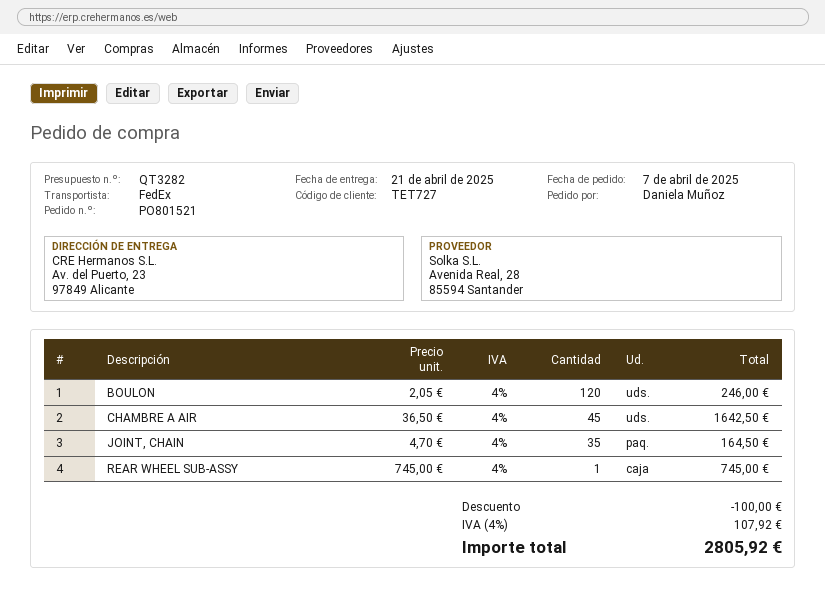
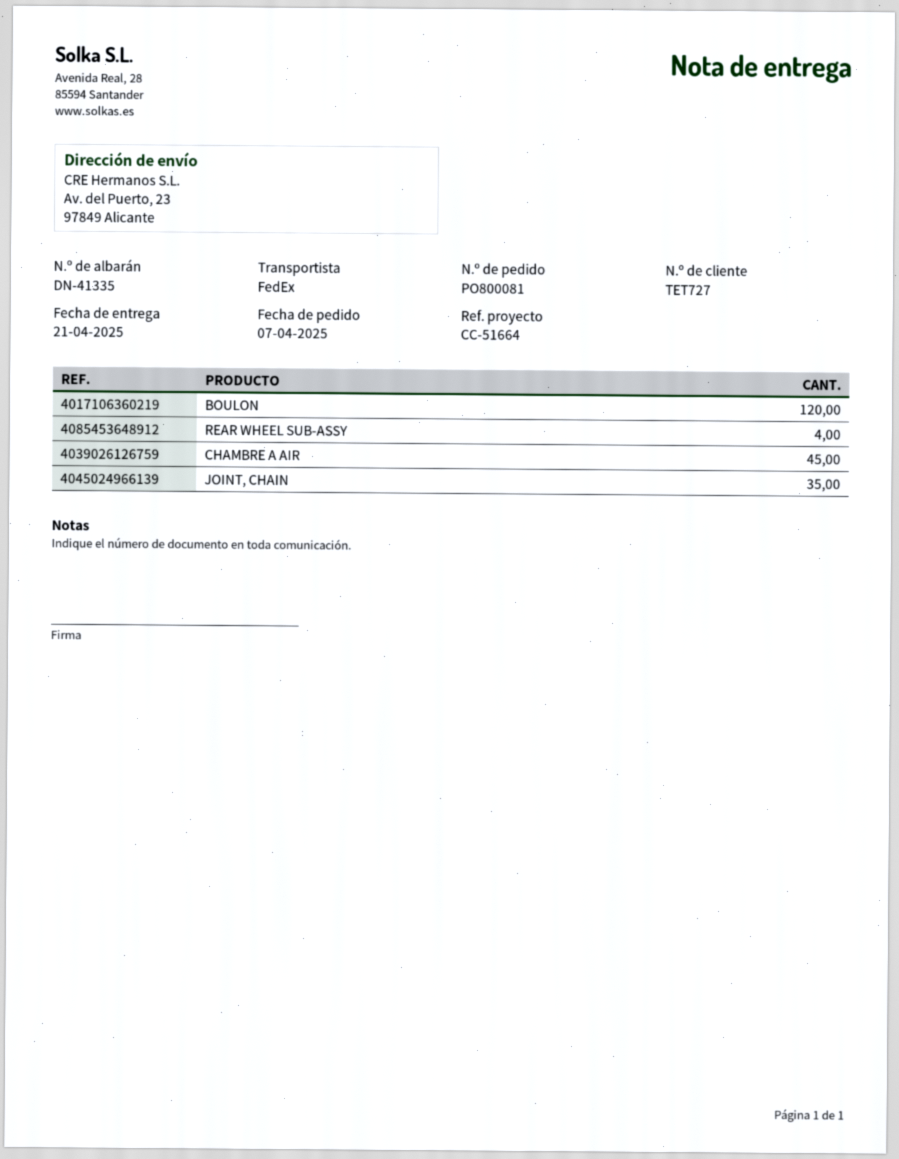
order number: PO801521 -> PO800081
REAR WHEEL SUB-ASSY: 1 -> 4

